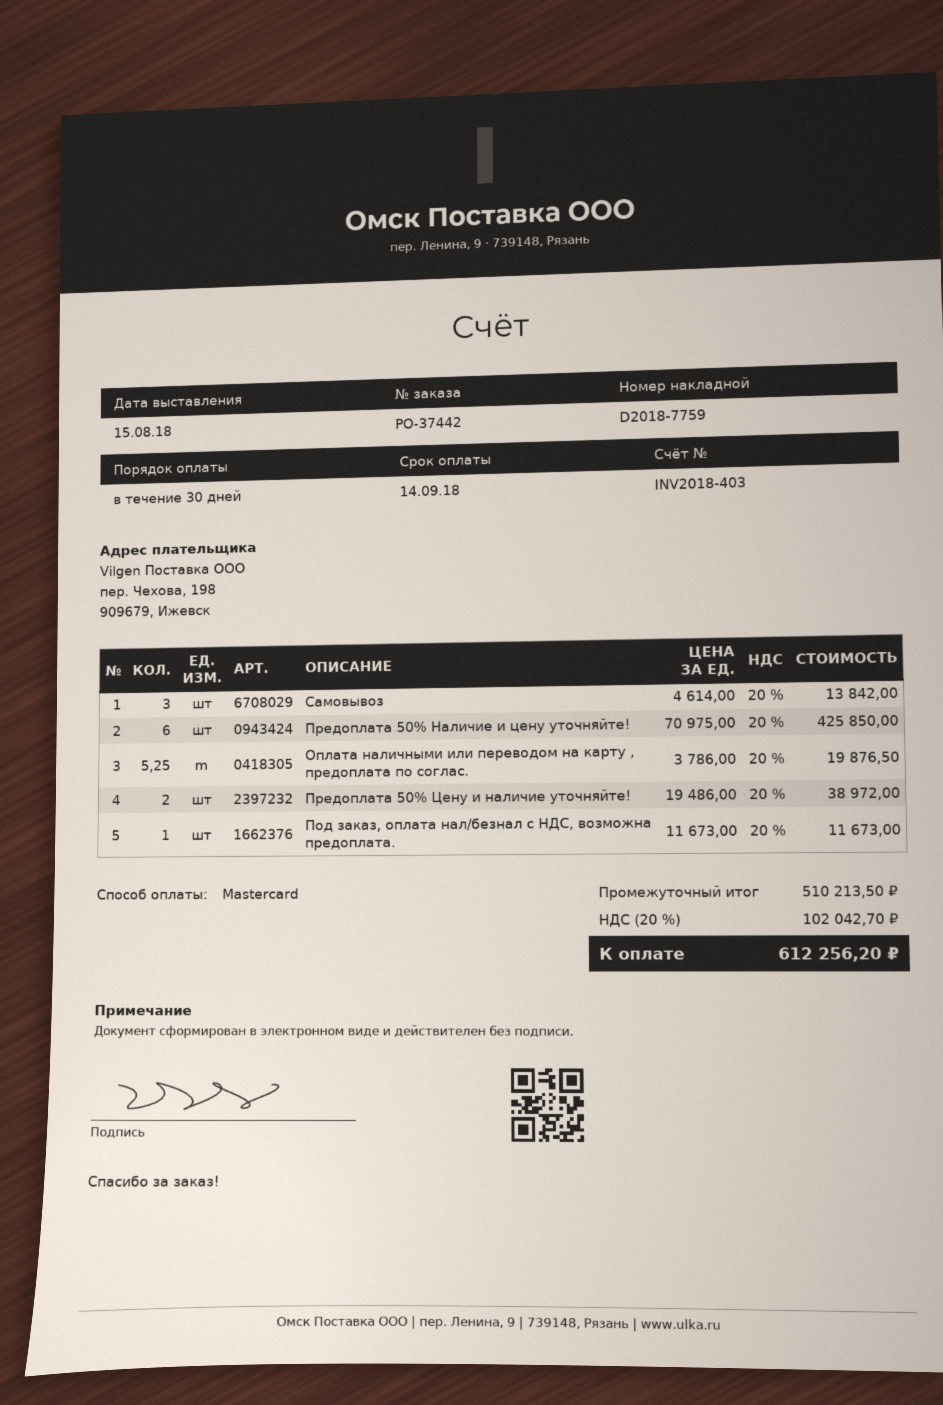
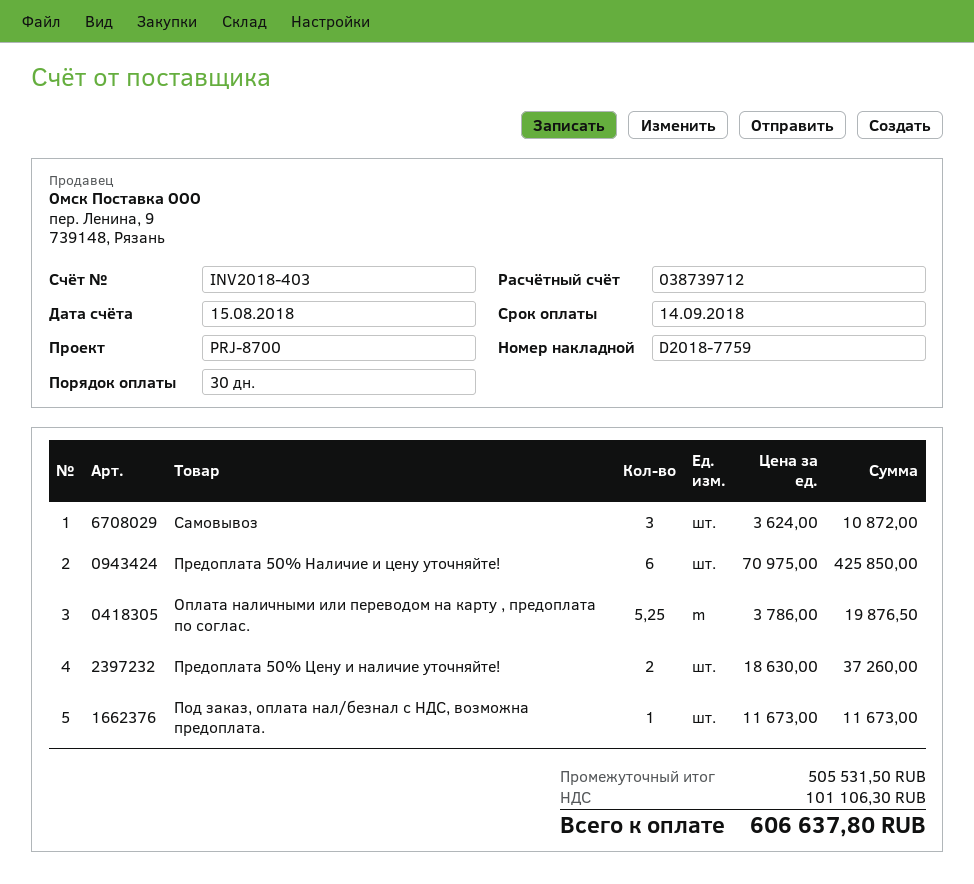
Самовывоз: 3 x 4614.00 = 13842.00 -> 3 x 3624.00 = 10872.00
Предоплата 50% Цену и наличие уточняйте!: 2 x 19486.00 = 38972.00 -> 2 x 18630.00 = 37260.00
subtotal: 510213.50 -> 505531.50
tax: 102042.70 -> 101106.30
total: 612256.20 -> 606637.80

